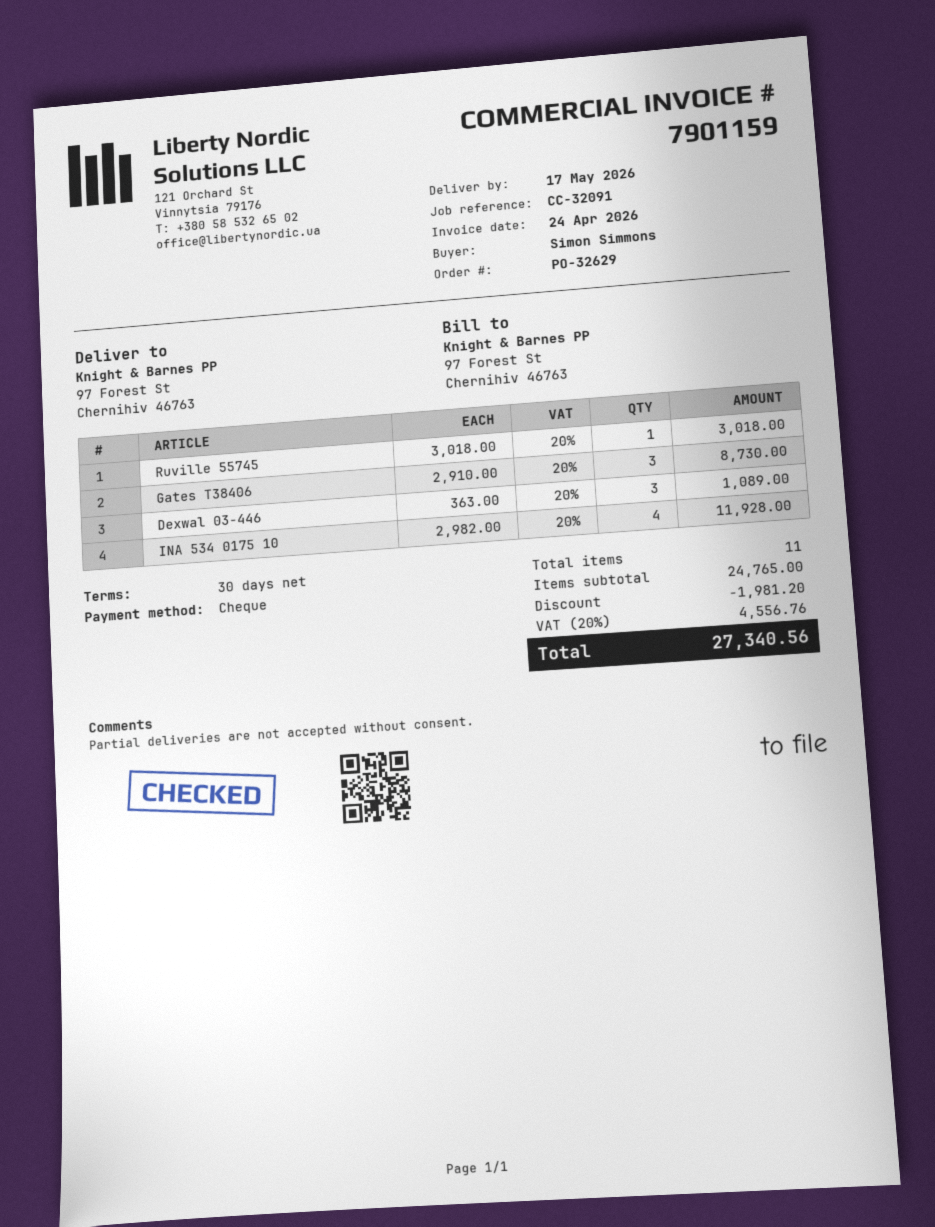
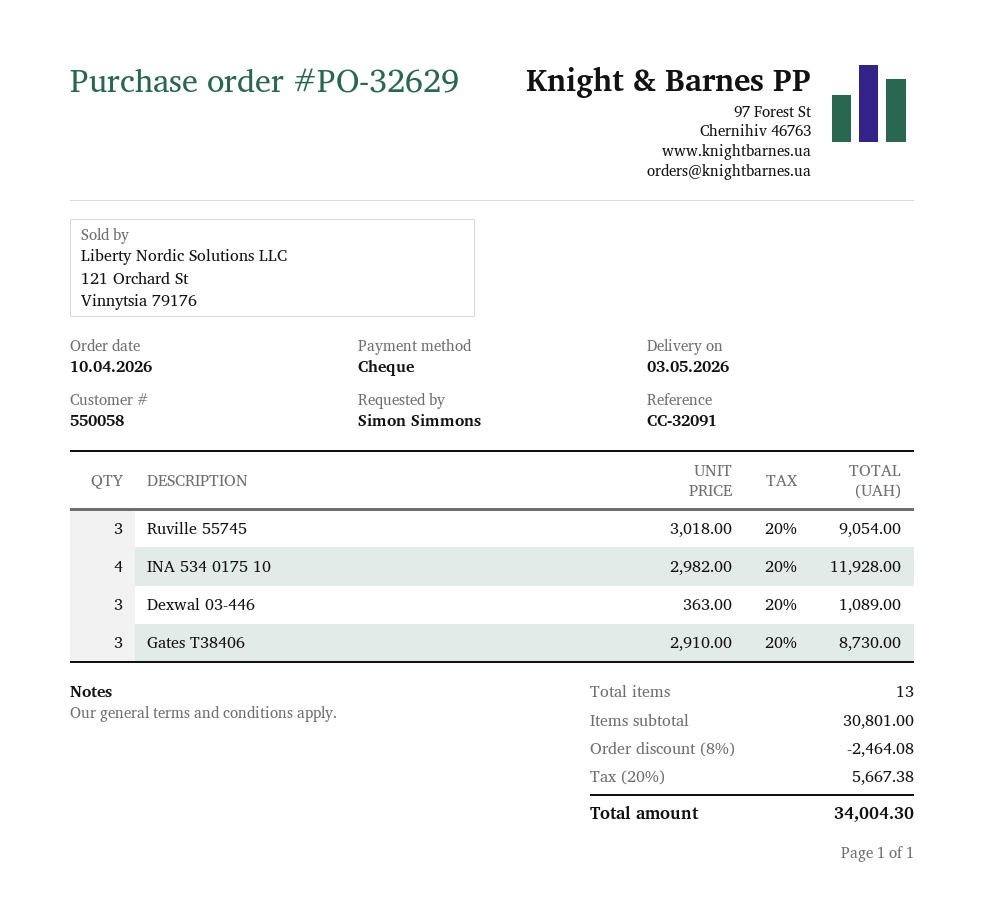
delivery date: 2026-05-17 -> 2026-05-03
Ruville 55745: 1 x 3018.00 = 3018.00 -> 3 x 3018.00 = 9054.00
total quantity: 11 -> 13
subtotal: 24765.00 -> 30801.00
discount: 1981.20 -> 2464.08
tax: 20% = 4556.76 -> 20% = 5667.38
total: 27340.56 -> 34004.30

